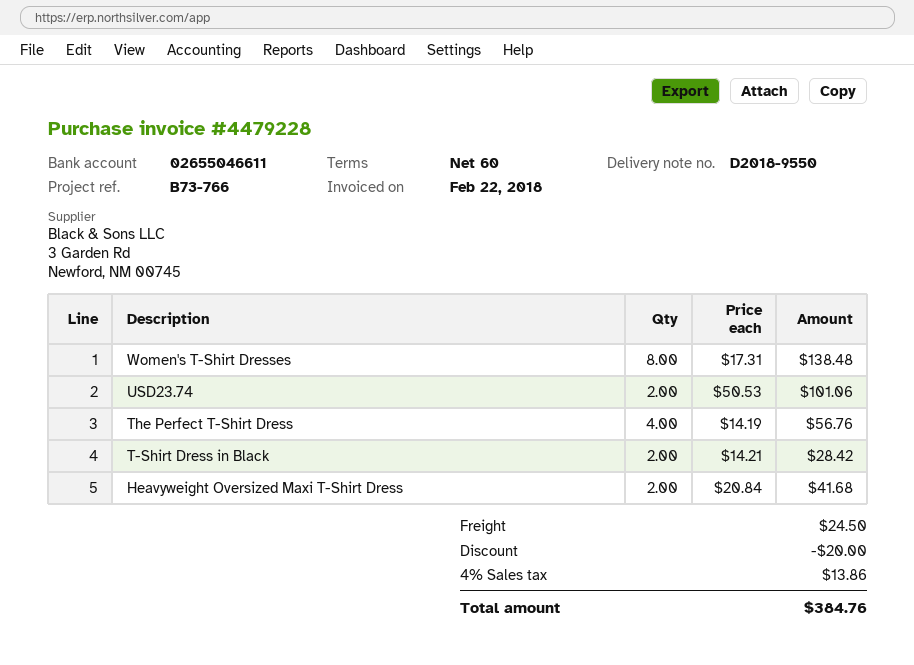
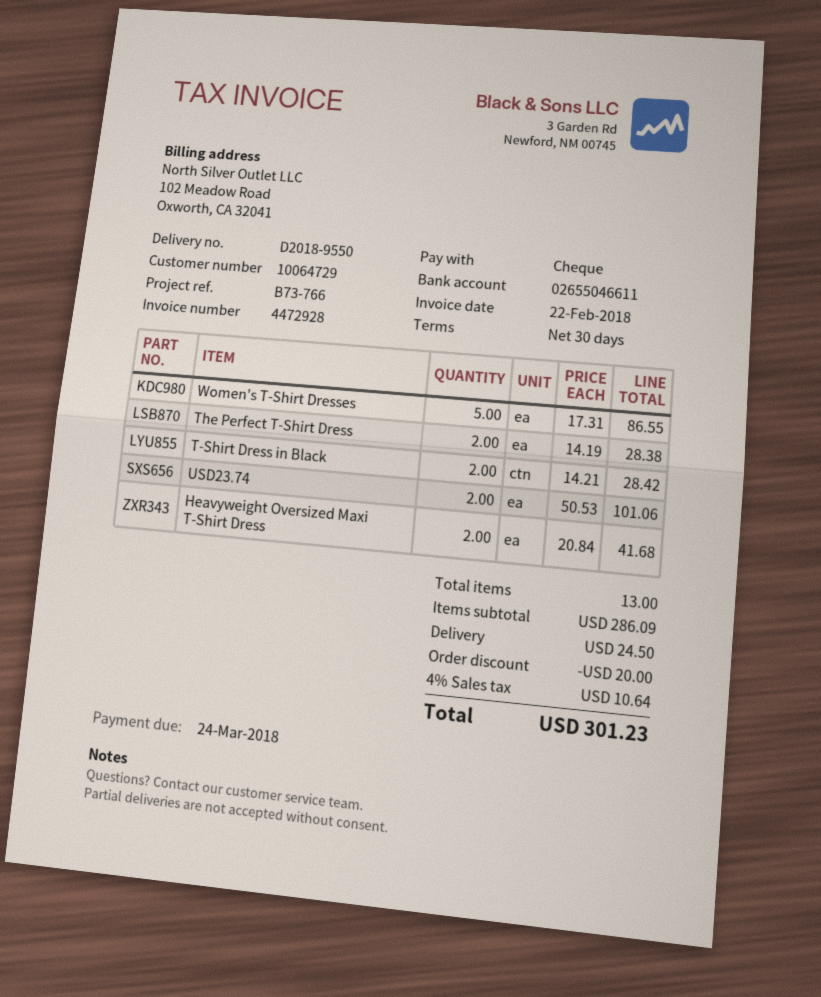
invoice number: 4479228 -> 4472928
payment terms: 60 days -> 30 days
Women's T-Shirt Dresses: 8 x 17.31 = 138.48 -> 5 x 17.31 = 86.55
The Perfect T-Shirt Dress: 4 x 14.19 = 56.76 -> 2 x 14.19 = 28.38
tax: 4% = 13.86 -> 4% = 10.64
total: 384.76 -> 301.23

